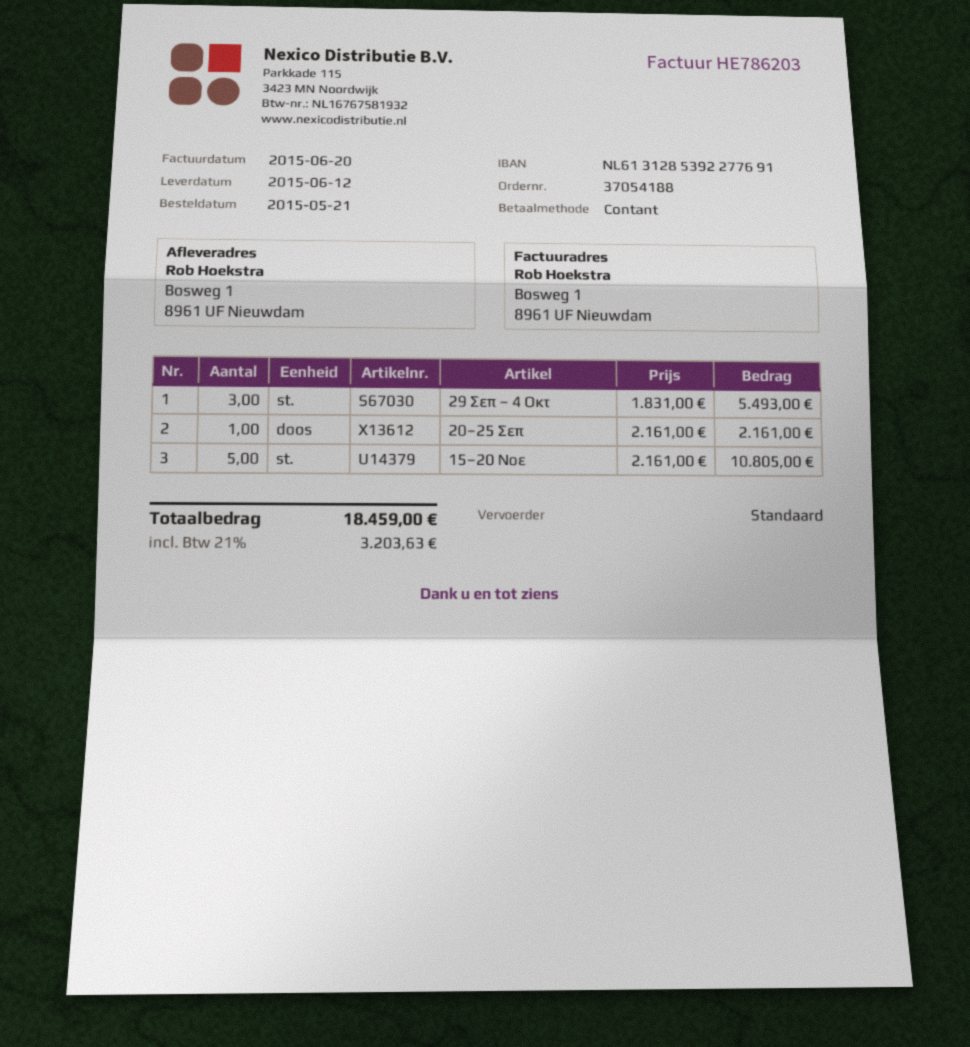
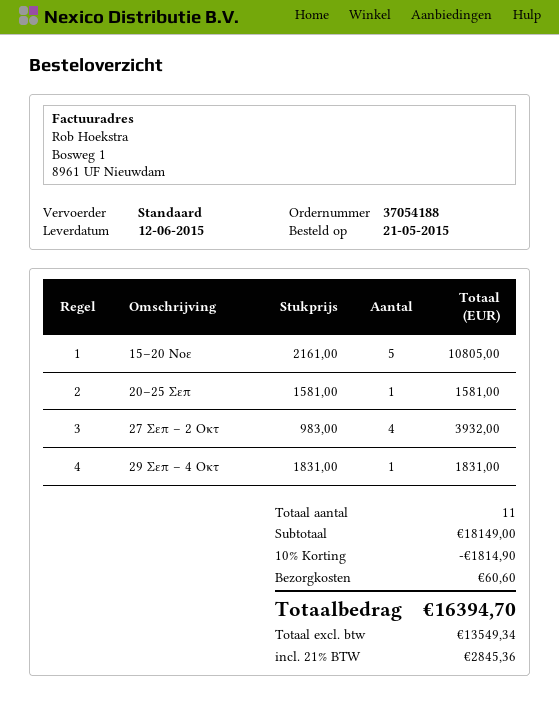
29 Σεπ – 4 Οκτ: 3 x 1831.00 = 5493.00 -> 1 x 1831.00 = 1831.00
20–25 Σεπ: 1 x 2161.00 = 2161.00 -> 1 x 1581.00 = 1581.00
27 Σεπ – 2 Οκτ: none -> 4 x 983.00 = 3932.00
discount: none -> 10% = 1814.90
shipping: none -> 60.60
tax: 21% = 3203.63 -> 21% = 2845.36
total: 18459.00 -> 16394.70

